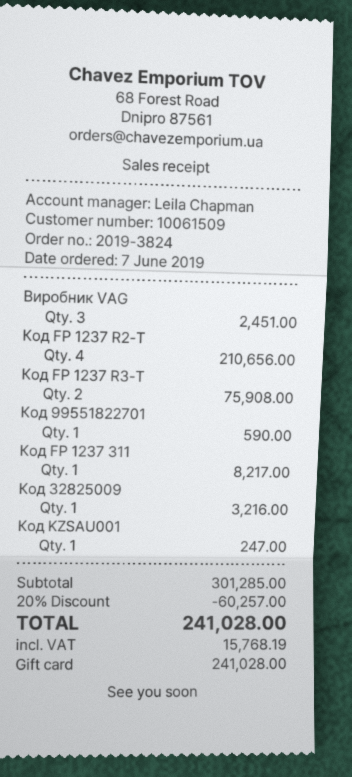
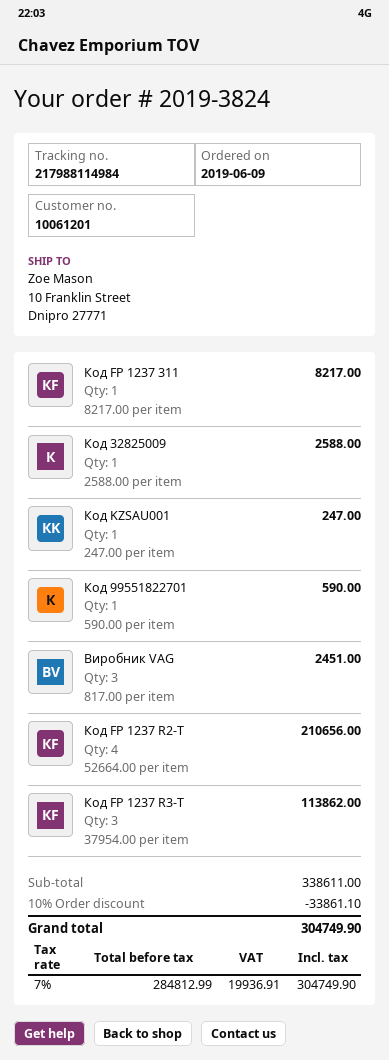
order date: 2019-06-07 -> 2019-06-09
customer number: 10061509 -> 10061201
Код FP 1237 R3-T: 2 for 75908.00 -> 3 for 113862.00
Код 32825009: 1 for 3216.00 -> 1 for 2588.00
subtotal: 301285.00 -> 338611.00
discount: 20% = 60257.00 -> 10% = 33861.10
tax: 15768.19 -> 19936.91
total: 241028.00 -> 304749.90

